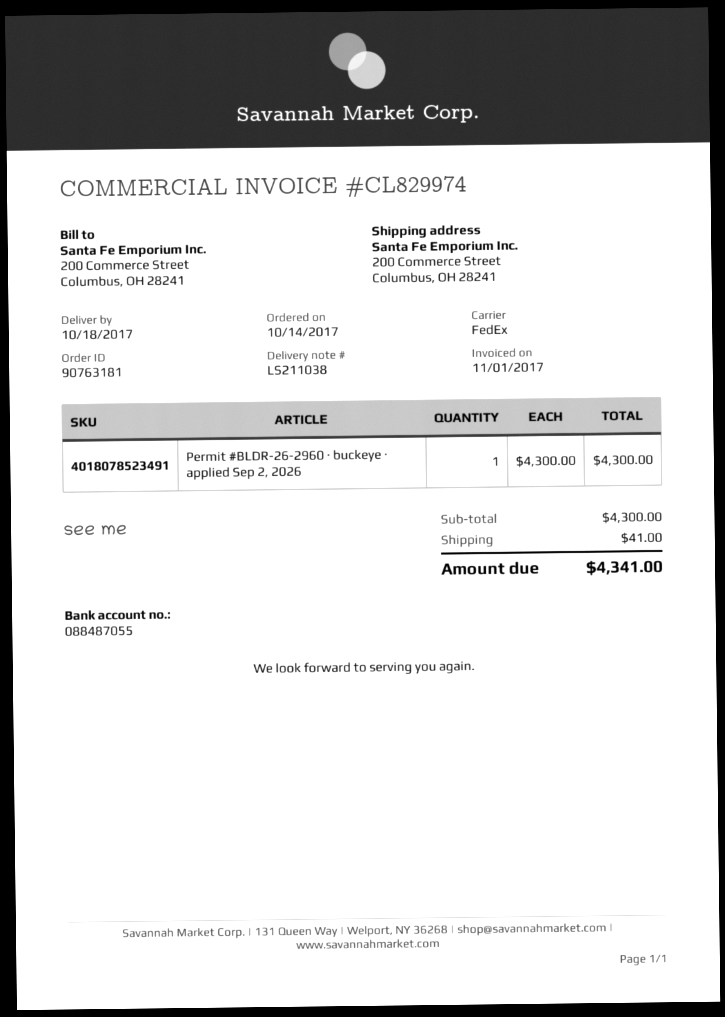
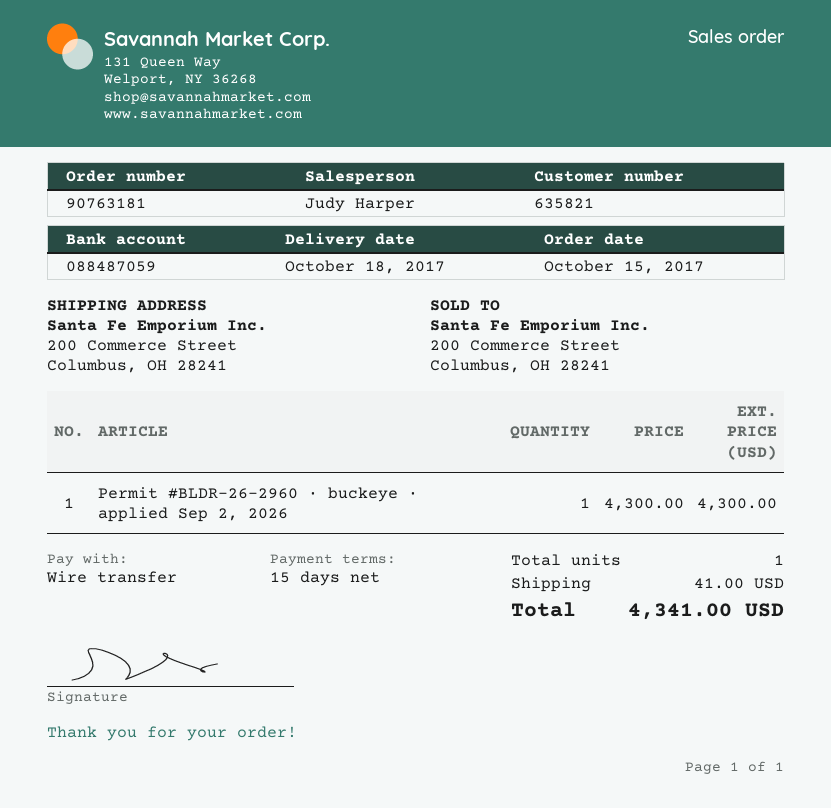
order date: 2017-10-14 -> 2017-10-15
bank account: 088487055 -> 088487059

